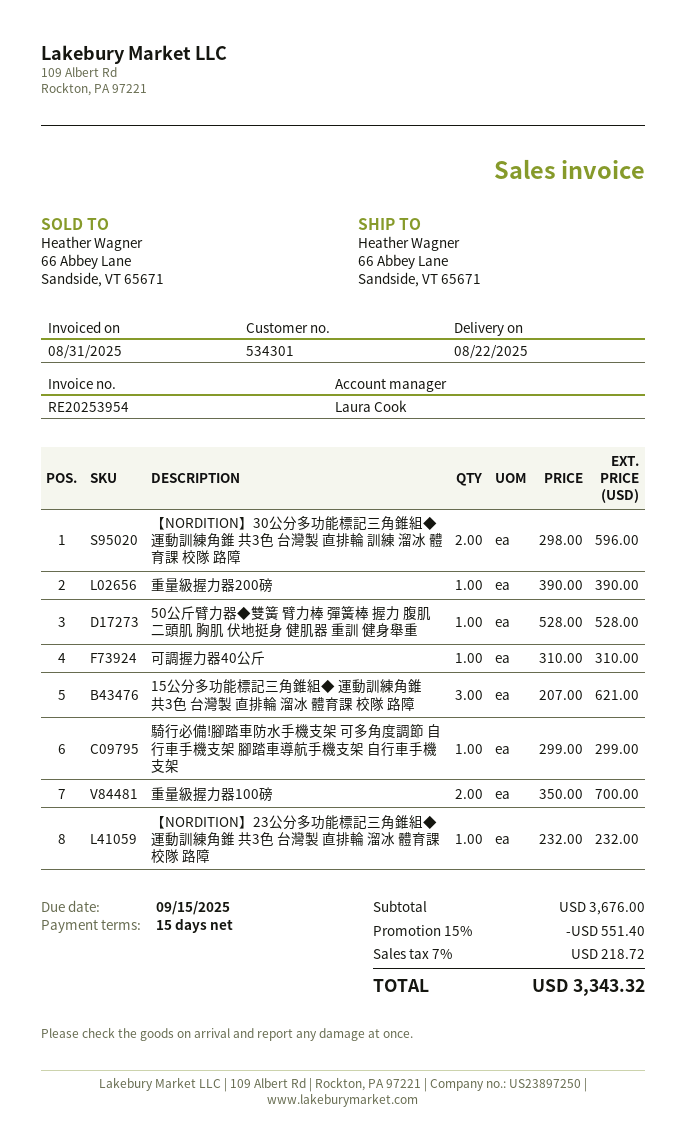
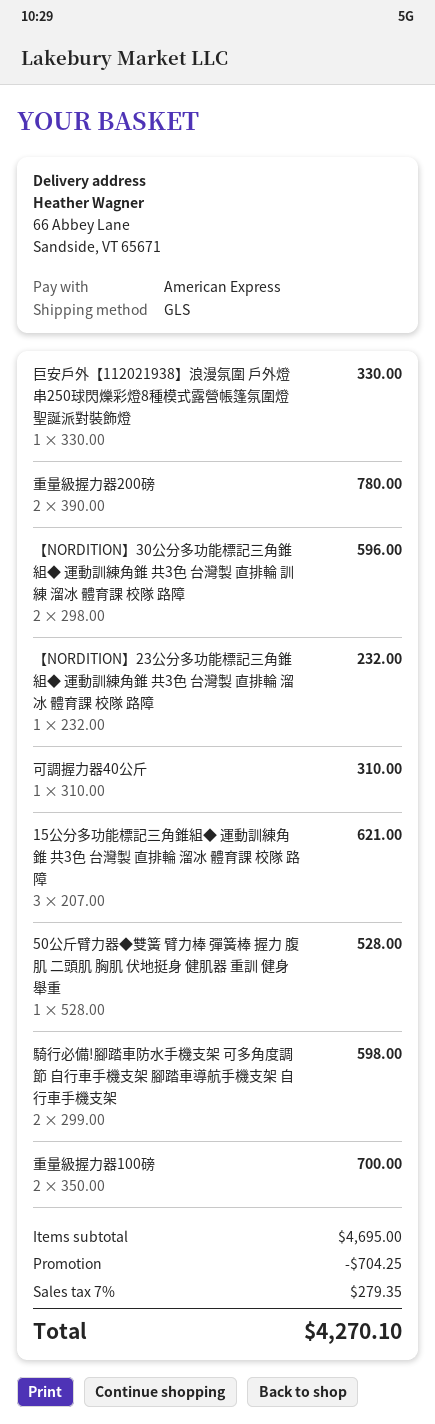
重量級握力器200磅: 1 x 390.00 = 390.00 -> 2 x 390.00 = 780.00
騎行必備!腳踏車防水手機支架 可多角度調節 自行車手機支架 腳踏車導航手機支架 自行車手機支架: 1 x 299.00 = 299.00 -> 2 x 299.00 = 598.00
巨安戶外【112021938】浪漫氛圍 戶外燈串250球閃爍彩燈8種模式露營帳篷氛圍燈聖誕派對裝飾燈: none -> 1 x 330.00 = 330.00
subtotal: 3676.00 -> 4695.00
discount: 551.40 -> 704.25
tax: 7% = 218.72 -> 7% = 279.35
total: 3343.32 -> 4270.10

